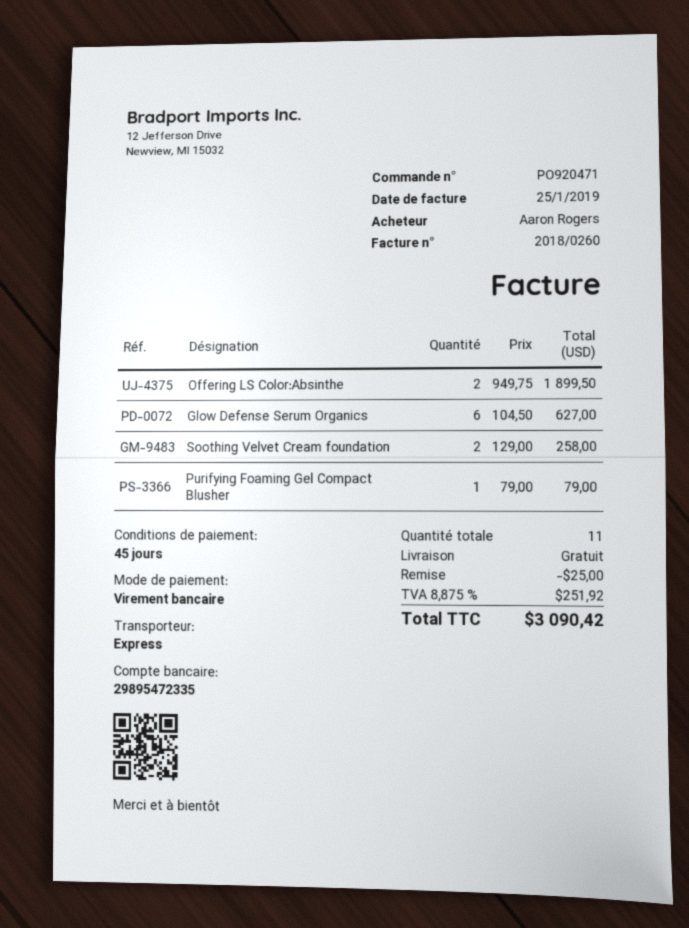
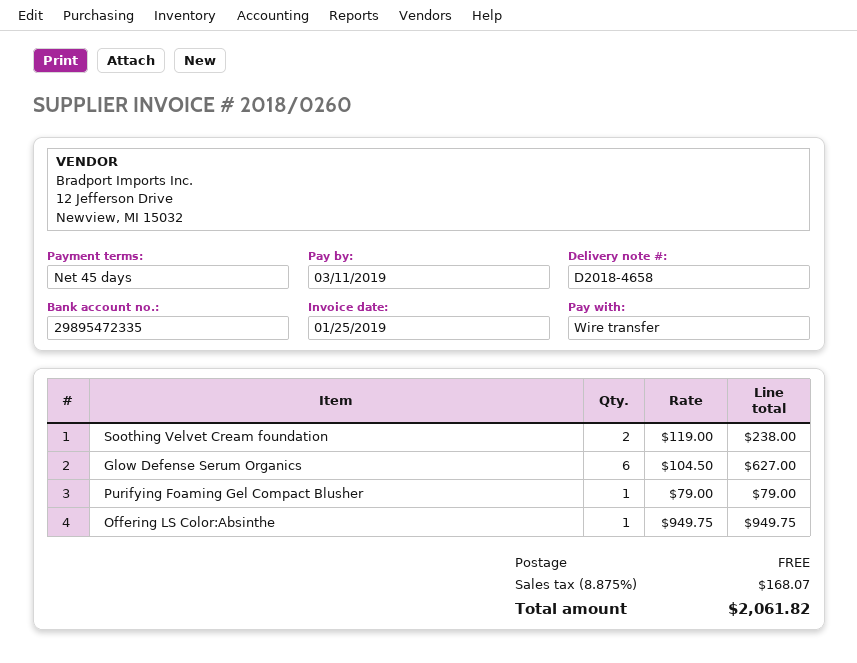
Offering LS Color:Absinthe: 2 x 949.75 = 1899.50 -> 1 x 949.75 = 949.75
Soothing Velvet Cream foundation: 2 x 129.00 = 258.00 -> 2 x 119.00 = 238.00
discount: 25.00 -> none
tax: 8.875% = 251.92 -> 8.875% = 168.07
total: 3090.42 -> 2061.82

